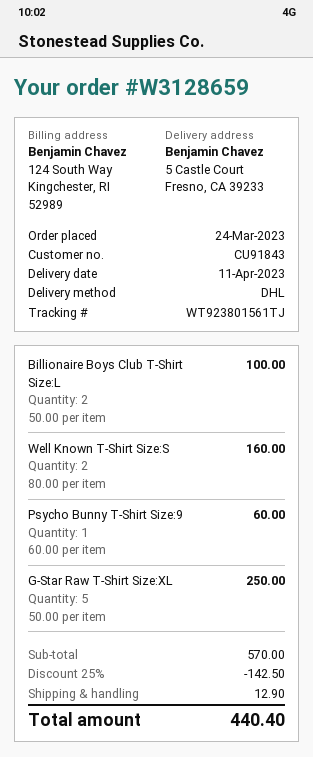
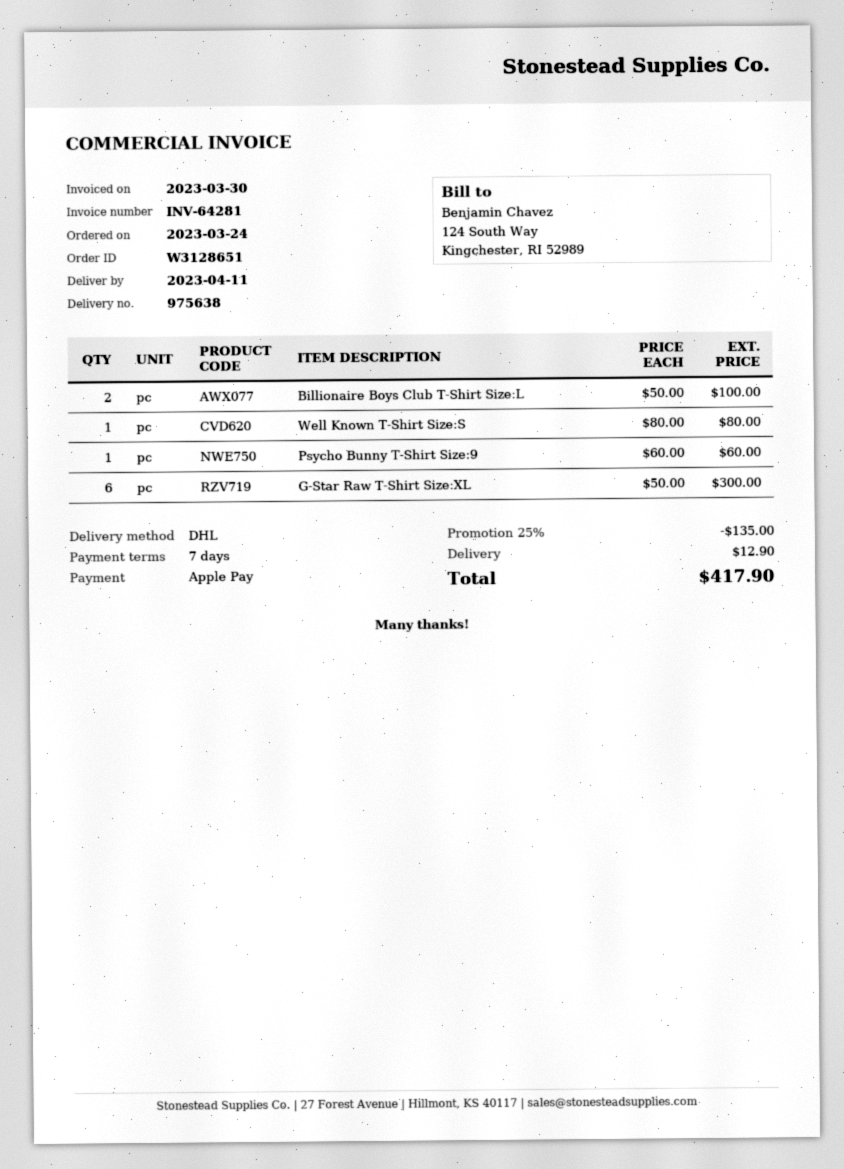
order number: W3128659 -> W3128651
Well Known T-Shirt Size:S: 2 x 80.00 = 160.00 -> 1 x 80.00 = 80.00
G-Star Raw T-Shirt Size:XL: 5 x 50.00 = 250.00 -> 6 x 50.00 = 300.00
discount: 25% = 142.50 -> 25% = 135.00
total: 440.40 -> 417.90

